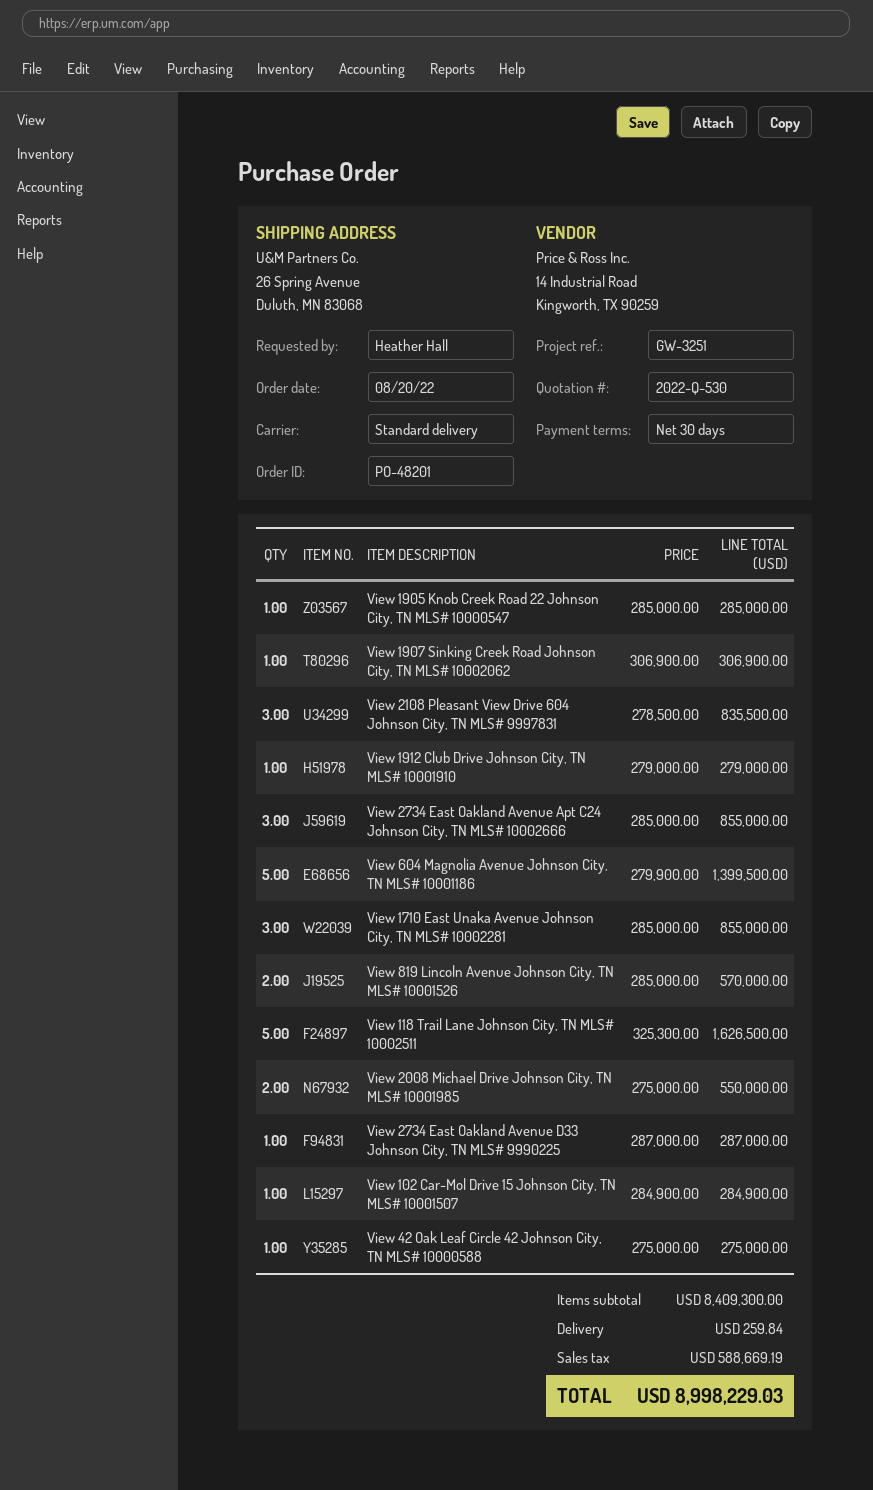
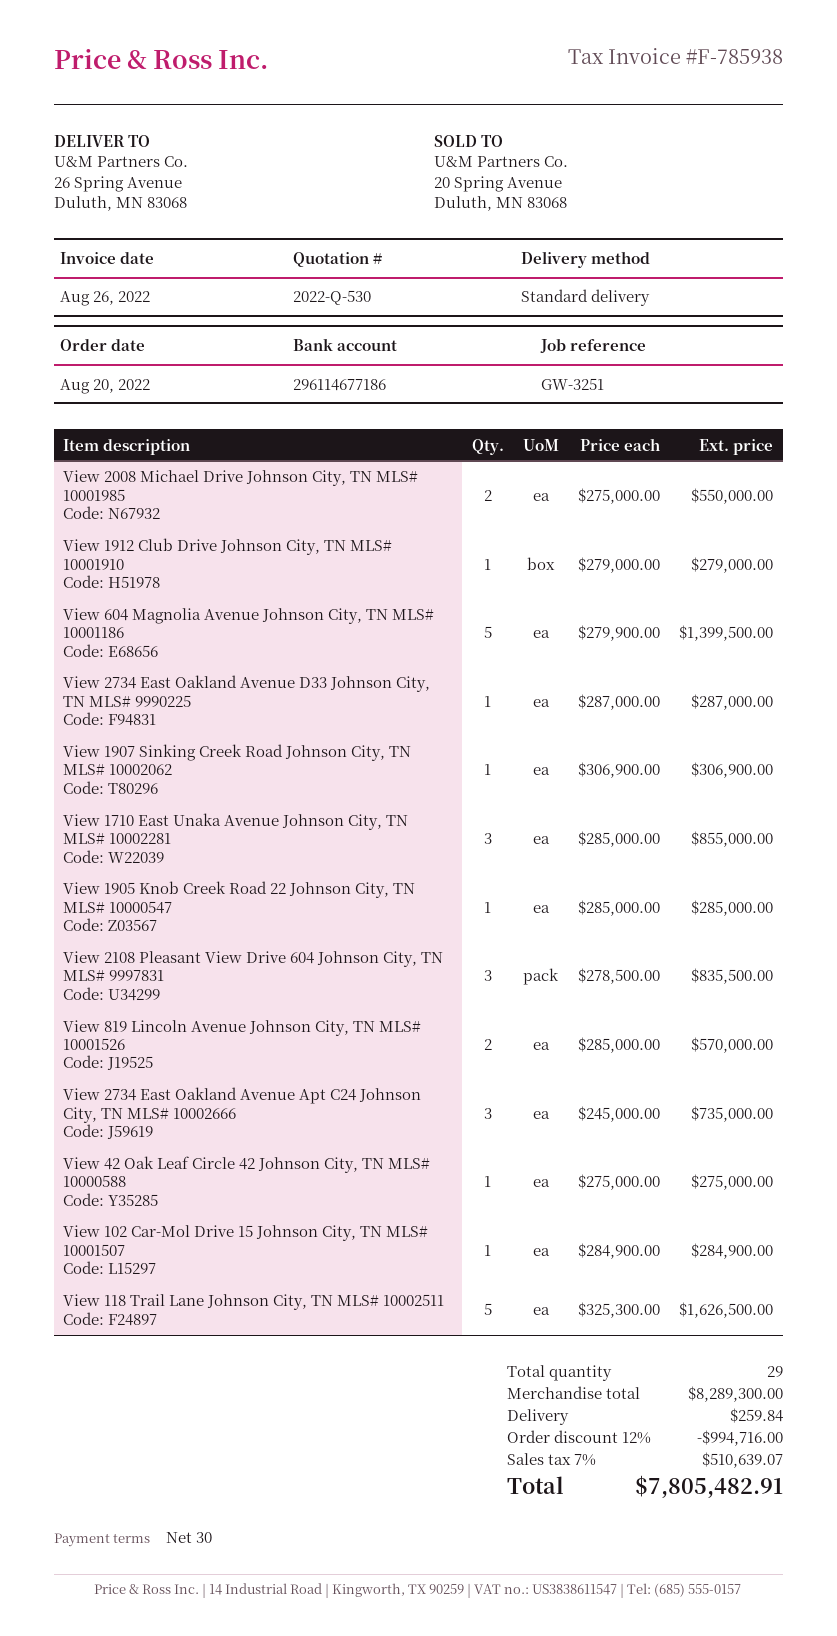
View 2734 East Oakland Avenue Apt C24 Johnson City, TN MLS# 10002666: 3 x 285000.00 = 855000.00 -> 3 x 245000.00 = 735000.00
subtotal: 8409300.00 -> 8289300.00
discount: none -> 12% = 994716.00
tax: 588669.19 -> 510639.07
total: 8998229.03 -> 7805482.91

